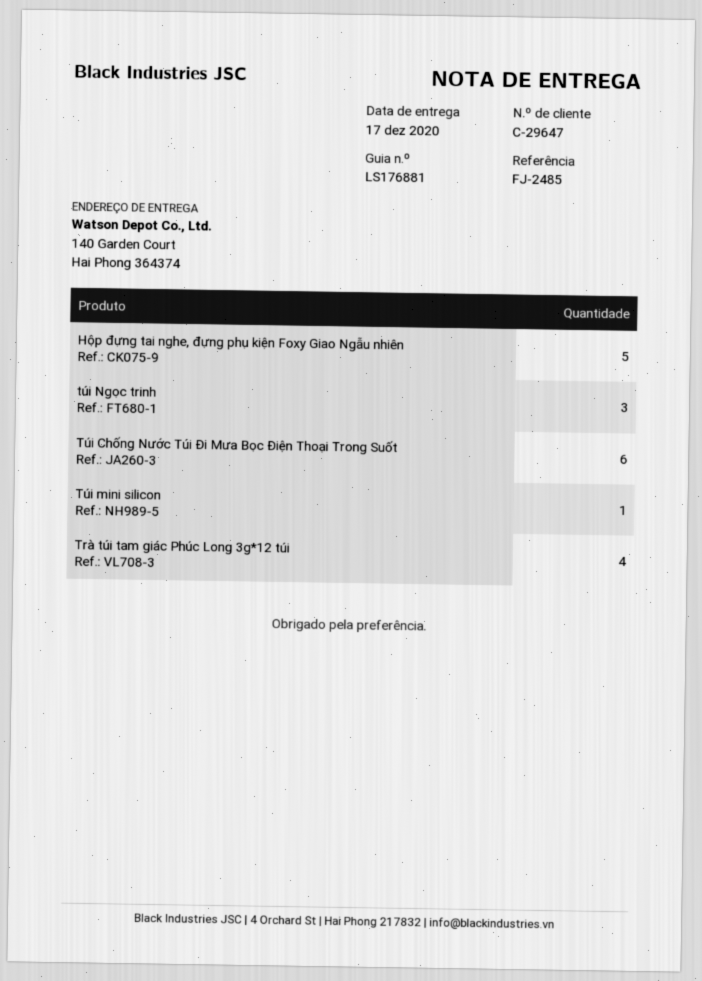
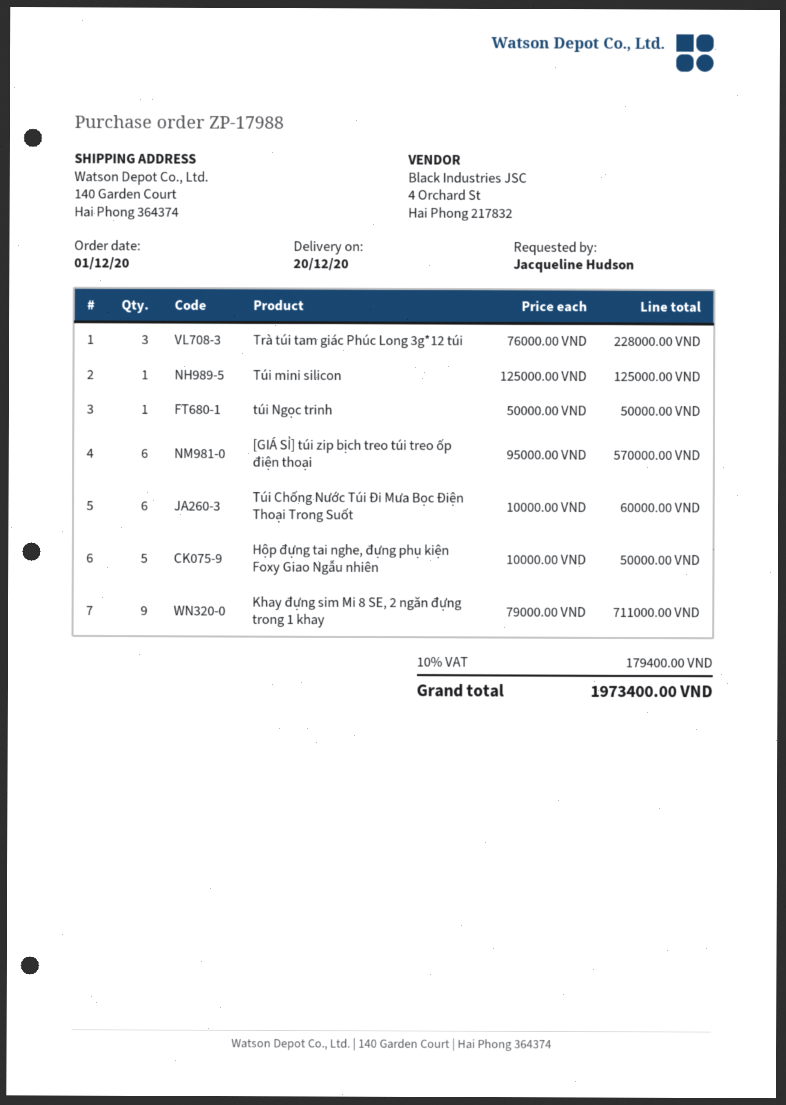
delivery date: 2020-12-17 -> 2020-12-20
túi Ngọc trinh: 3 -> 1
Trà túi tam giác Phúc Long 3g*12 túi: 4 -> 3
[GIÁ SỈ] túi zip bịch treo túi treo ốp điện thoại: none -> 6
Khay đựng sim Mi 8 SE, 2 ngăn đựng trong 1 khay: none -> 9

